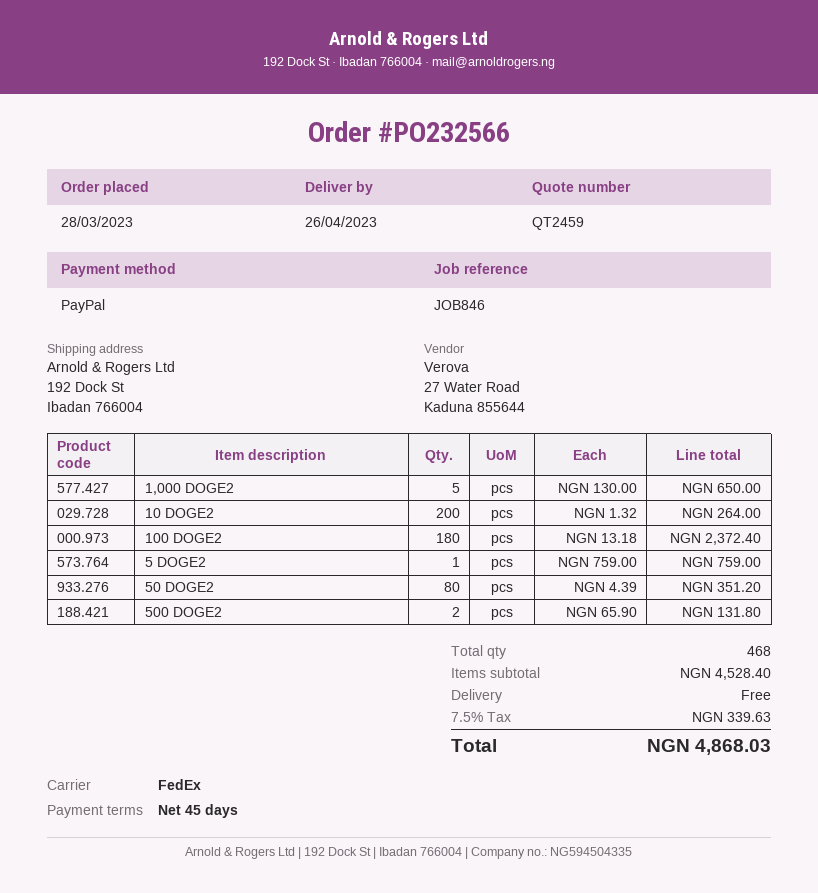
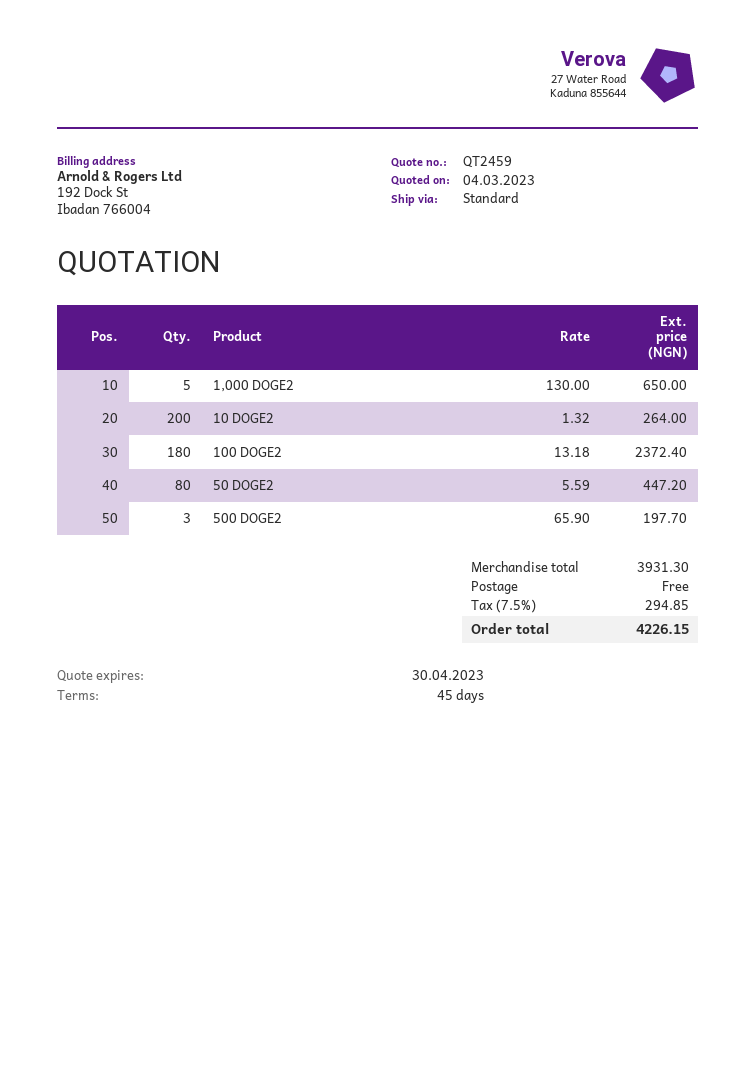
shipping method: FedEx -> standard
5 DOGE2: 1 x 759.00 = 759.00 -> none
50 DOGE2: 80 x 4.39 = 351.20 -> 80 x 5.59 = 447.20
500 DOGE2: 2 x 65.90 = 131.80 -> 3 x 65.90 = 197.70
subtotal: 4528.40 -> 3931.30
tax: 7.5% = 339.63 -> 7.5% = 294.85
total: 4868.03 -> 4226.15

